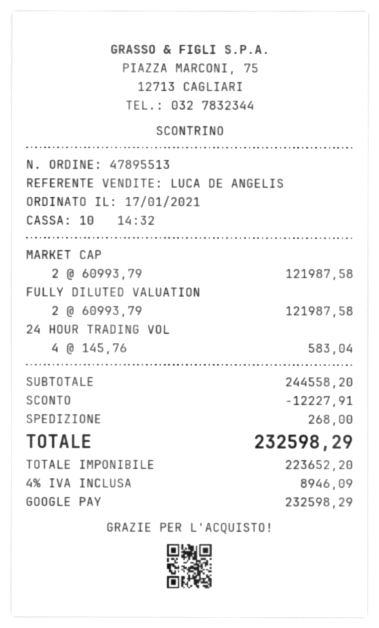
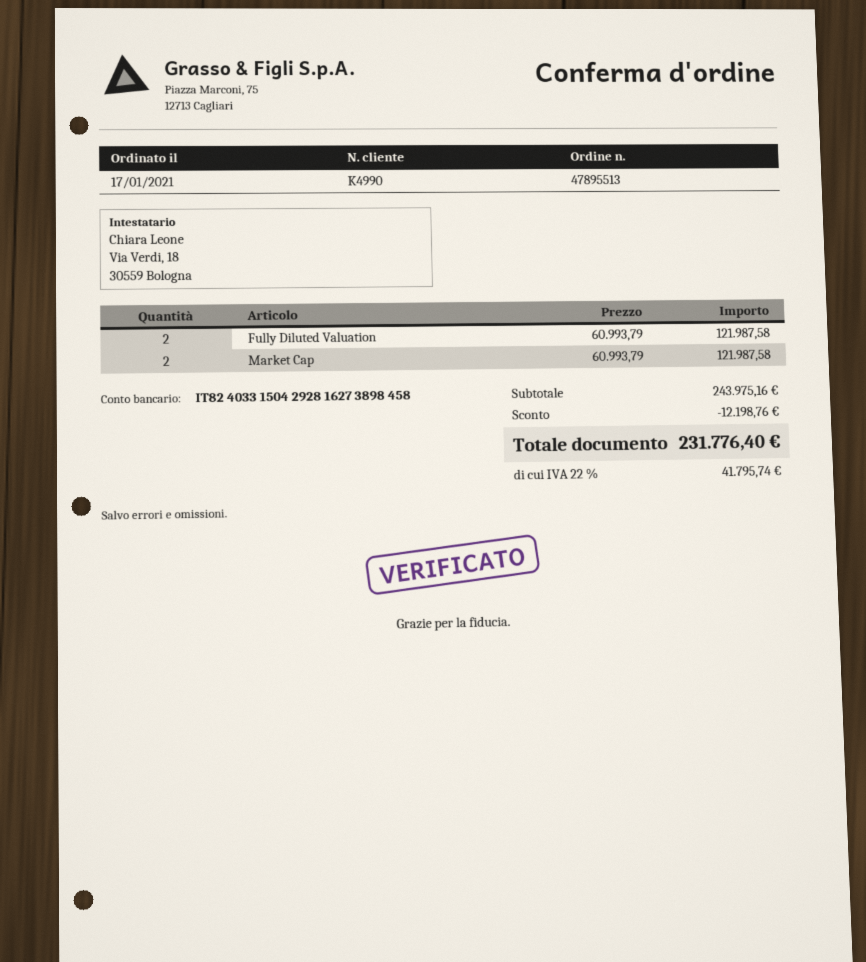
24 HOUR TRADING VOL: 4 x 145.76 = 583.04 -> none
subtotal: 244558.20 -> 243975.16
discount: 12227.91 -> 12198.76
shipping: 268.00 -> none
tax: 4% = 8946.09 -> 22% = 41795.74
total: 232598.29 -> 231776.40

